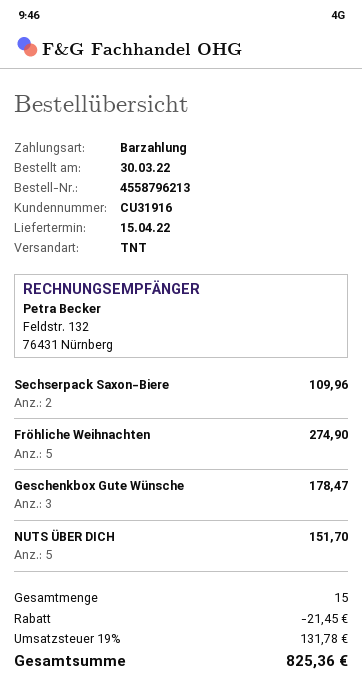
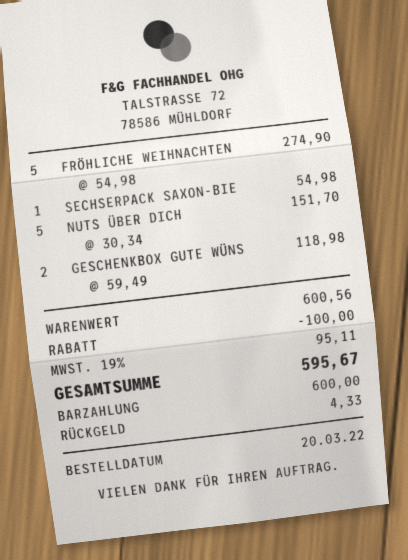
order date: 2022-03-30 -> 2022-03-20
Sechserpack Saxon-Biere: 2 for 109.96 -> 1 for 54.98
Geschenkbox Gute Wünsche: 3 for 178.47 -> 2 for 118.98
discount: 21.45 -> 100.00
tax: 19% = 131.78 -> 19% = 95.11
total: 825.36 -> 595.67

